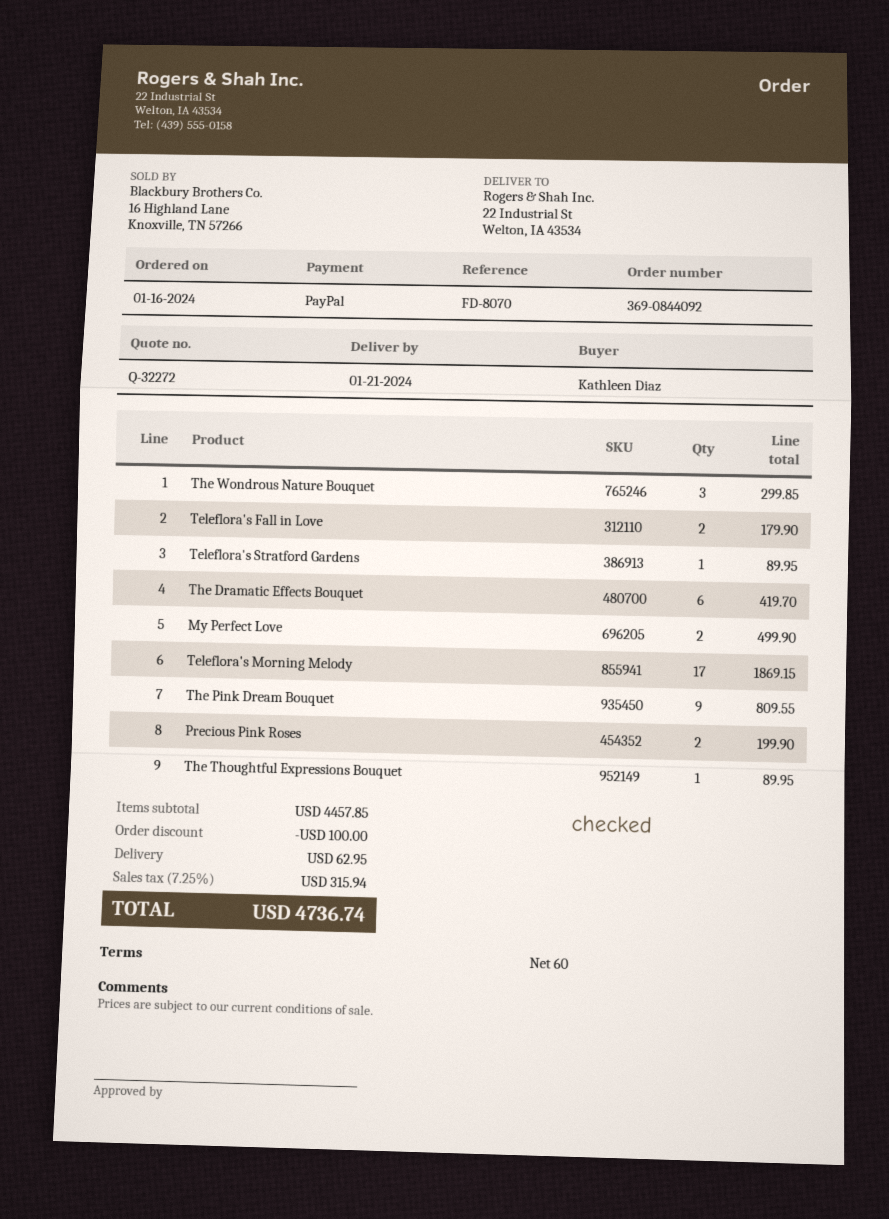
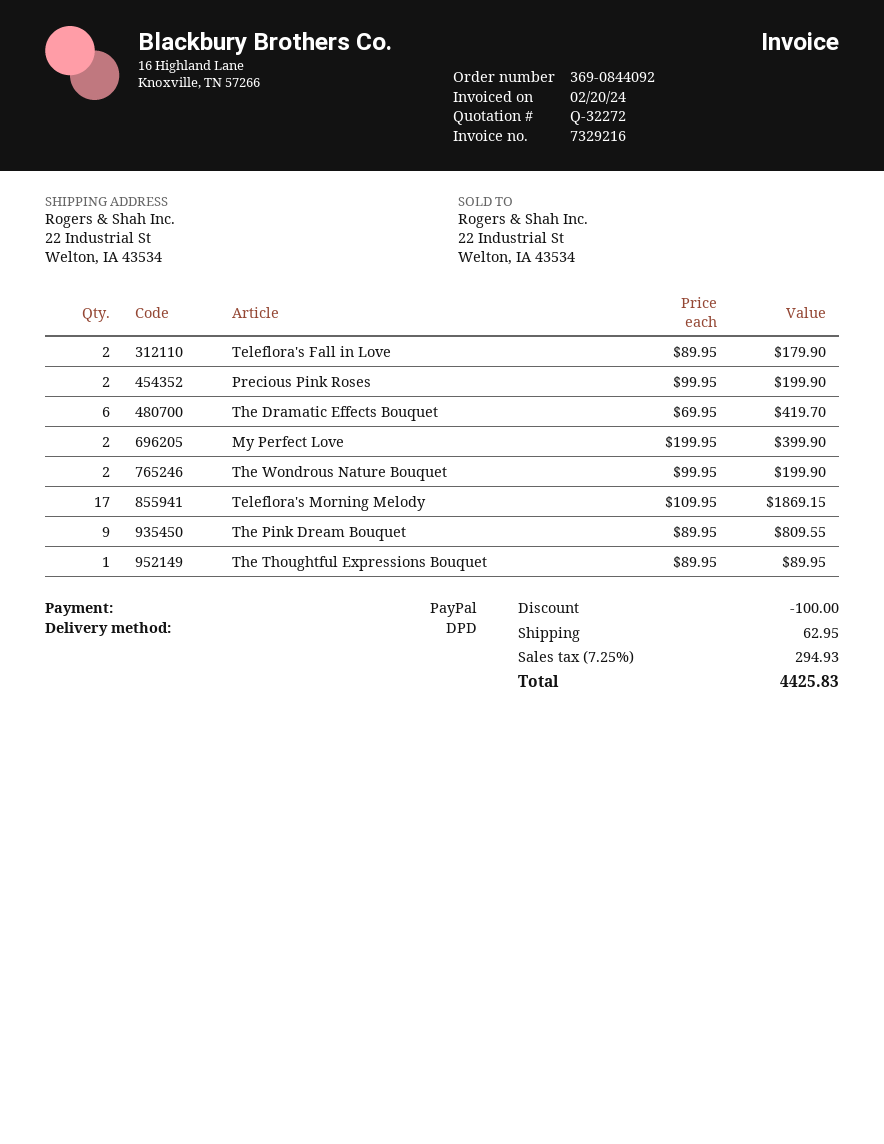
The Wondrous Nature Bouquet: 3 for 299.85 -> 2 for 199.90
Teleflora's Stratford Gardens: 1 for 89.95 -> none
My Perfect Love: 2 for 499.90 -> 2 for 399.90
tax: 7.25% = 315.94 -> 7.25% = 294.93
total: 4736.74 -> 4425.83

